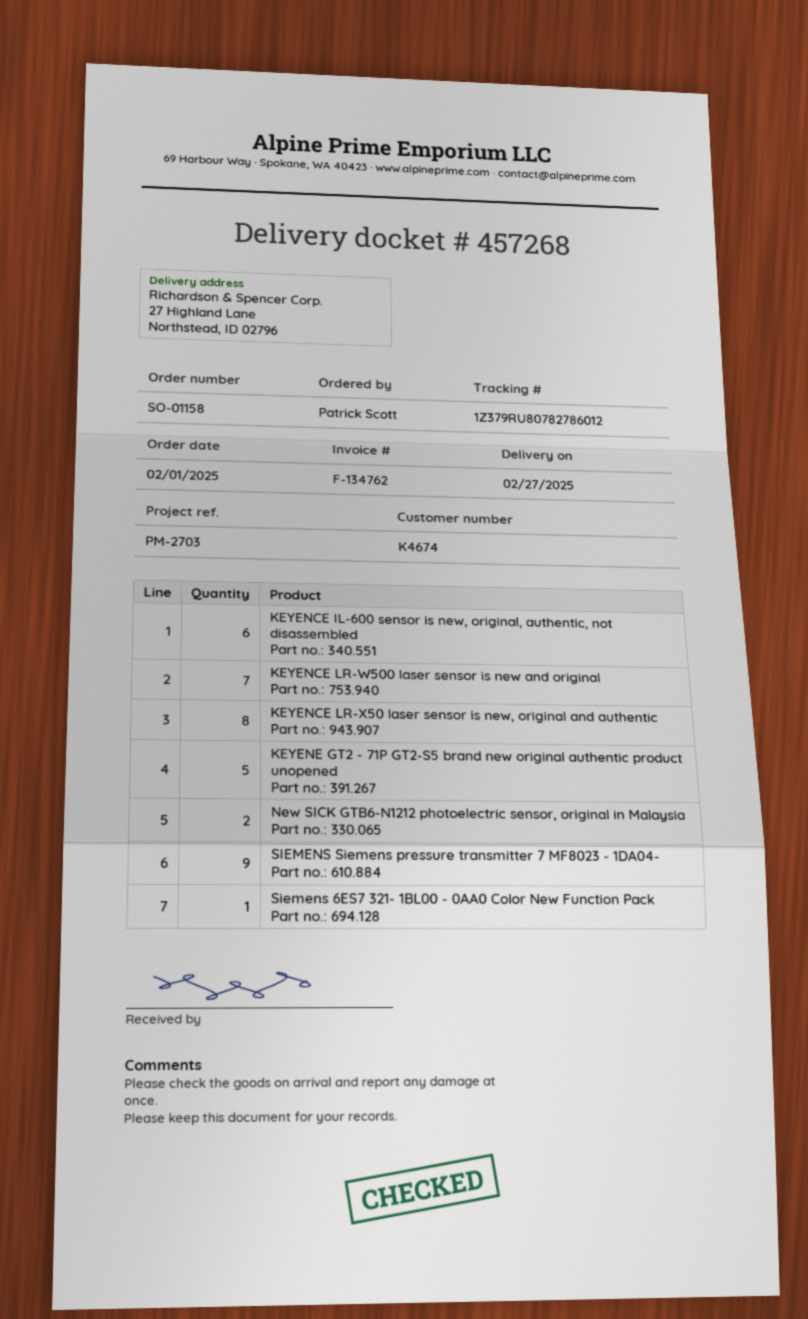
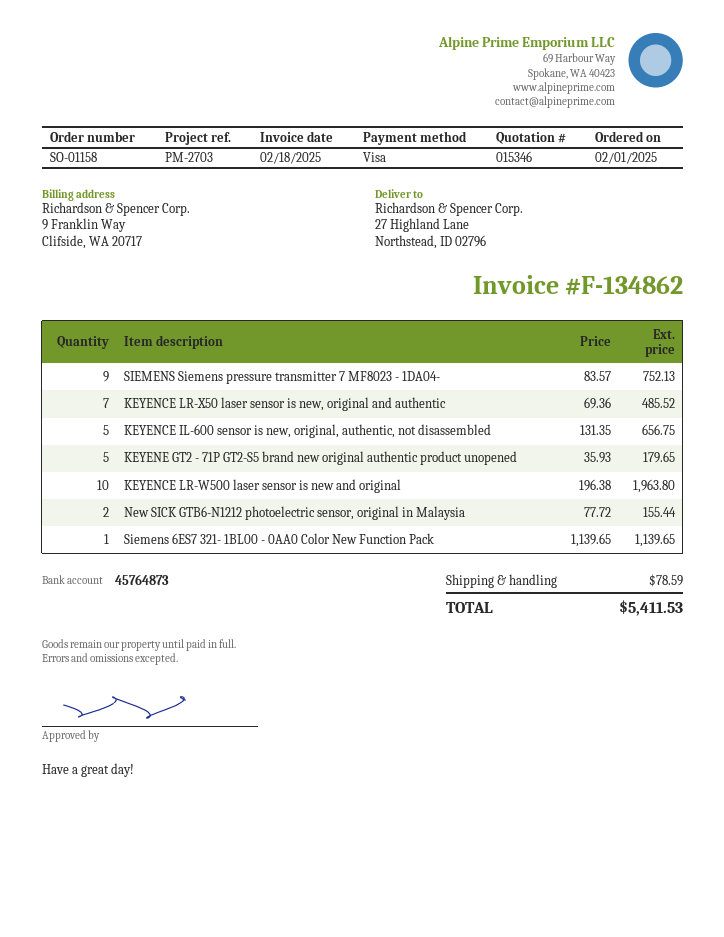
invoice number: F-134762 -> F-134862
KEYENCE IL-600 sensor is new, original, authentic, not disassembled: 6 -> 5
KEYENCE LR-W500 laser sensor is new and original: 7 -> 10
KEYENCE LR-X50 laser sensor is new, original and authentic: 8 -> 7

